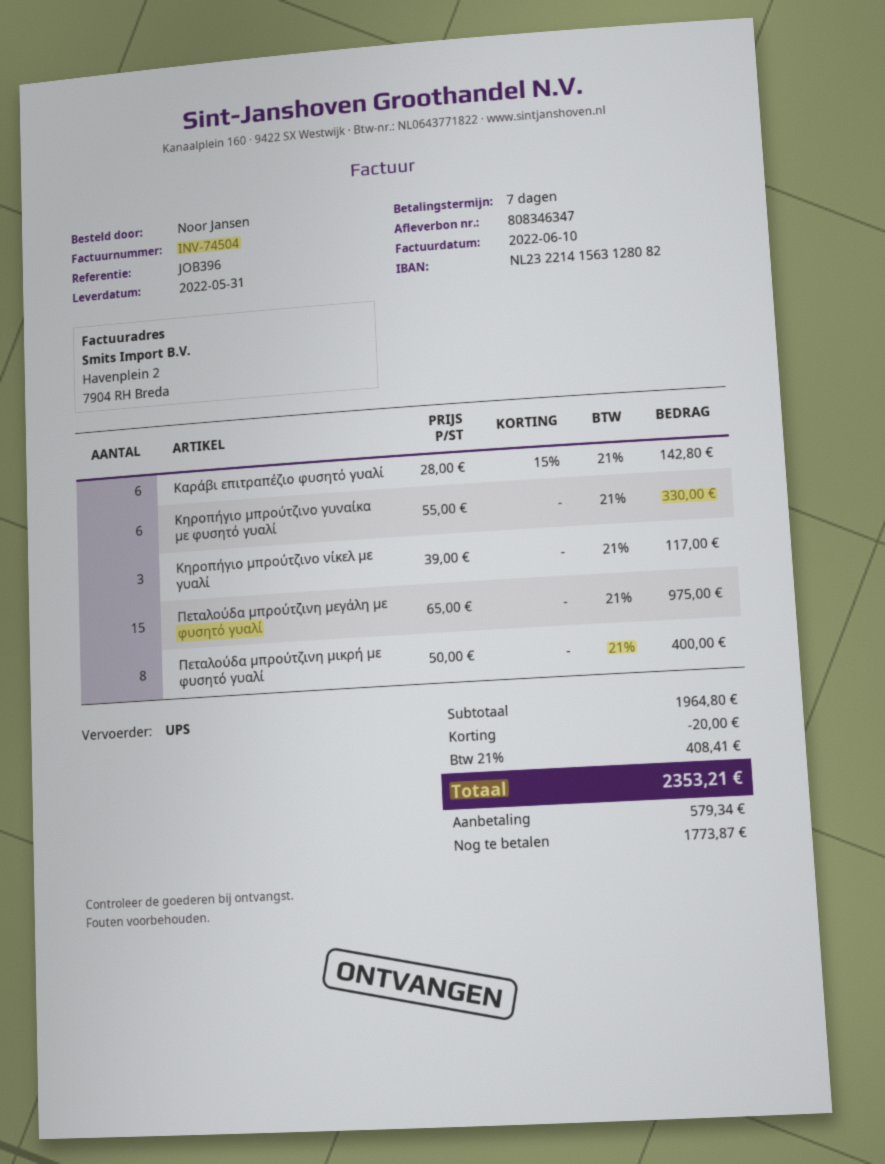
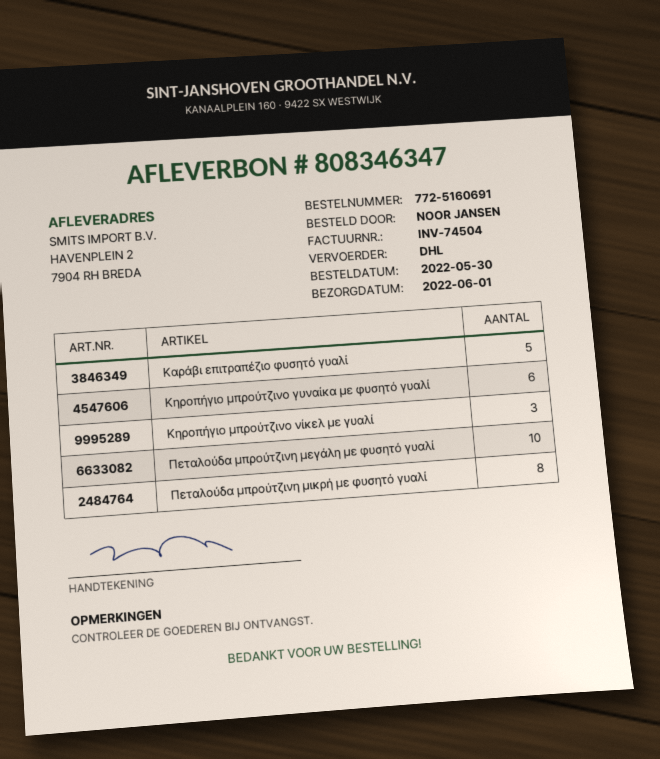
delivery date: 2022-05-31 -> 2022-06-01
shipping method: UPS -> DHL
Καράβι επιτραπέζιο φυσητό γυαλί: 6 -> 5
Πεταλούδα μπρούτζινη μεγάλη με φυσητό γυαλί: 15 -> 10

